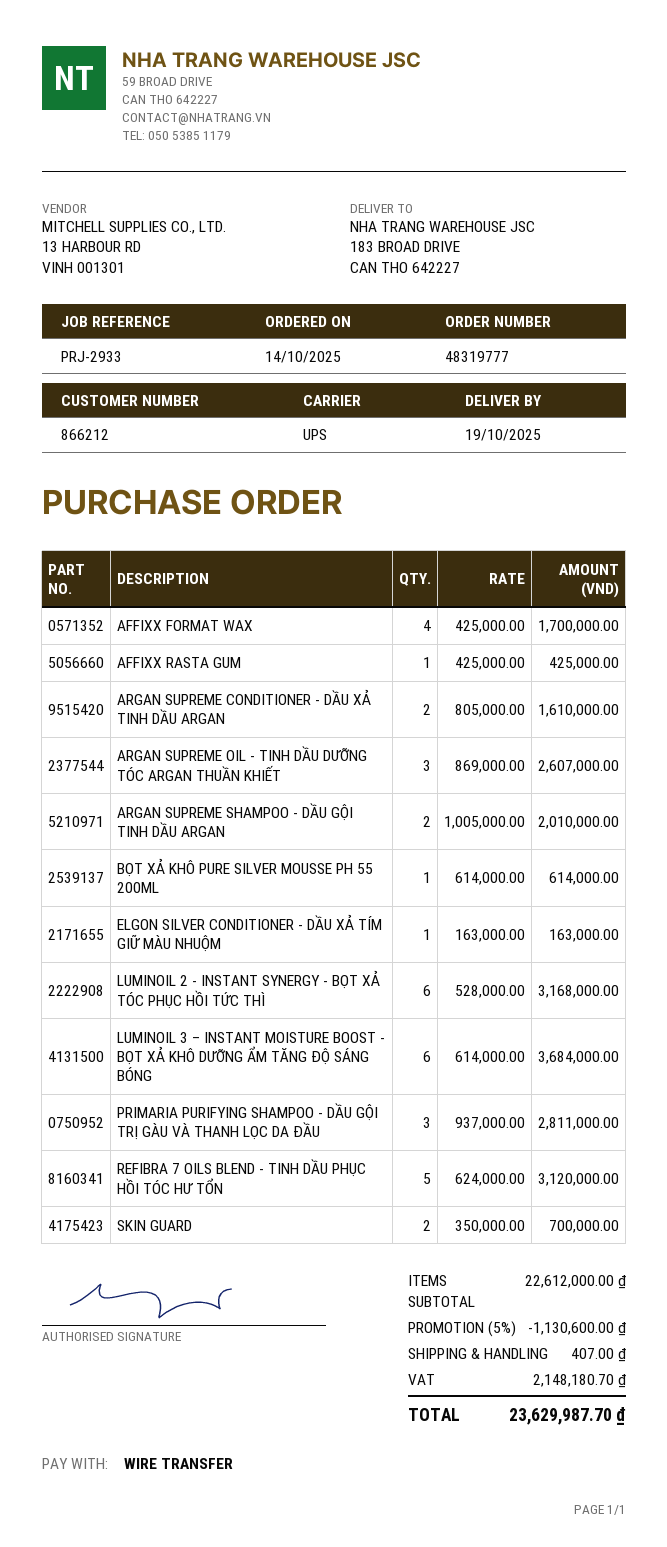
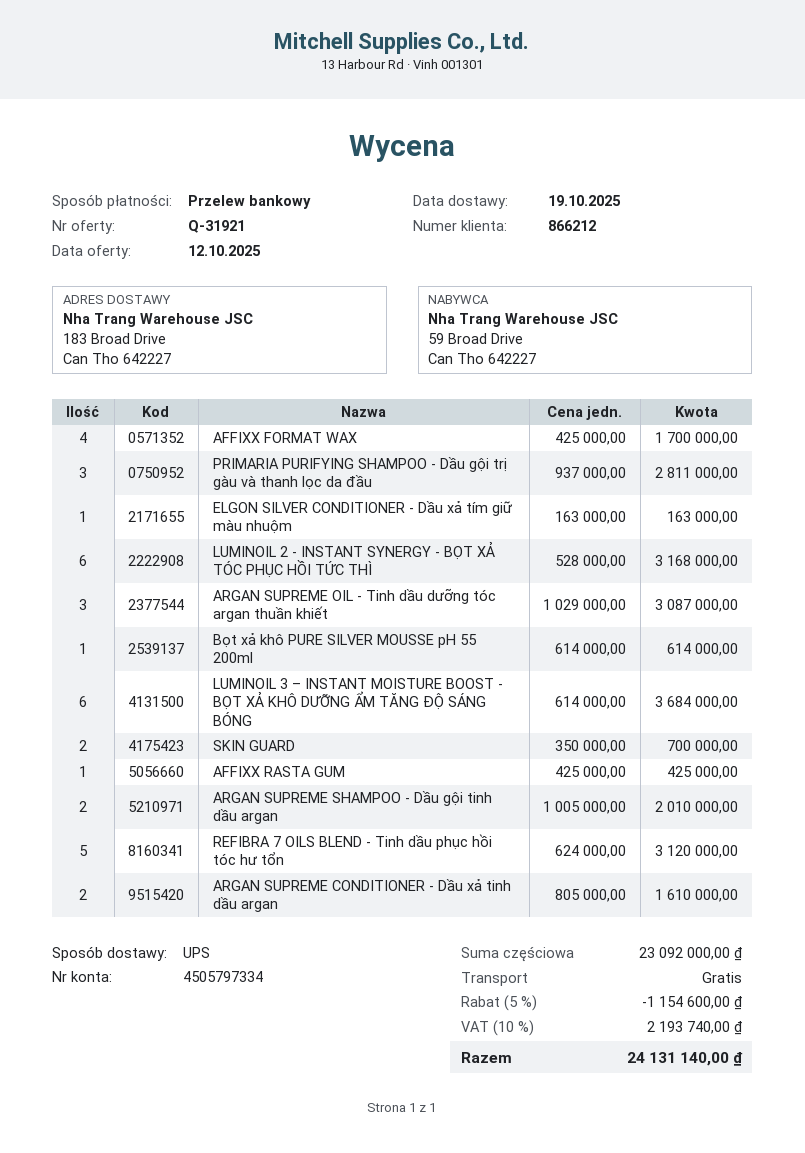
ARGAN SUPREME OIL - TINH DẦU DƯỠNG TÓC ARGAN THUẦN KHIẾT: 3 x 869000.00 = 2607000.00 -> 3 x 1029000.00 = 3087000.00
subtotal: 22612000.00 -> 23092000.00
discount: 5% = 1130600.00 -> 5% = 1154600.00
shipping: 407.00 -> 0.00
tax: 2148180.70 -> 2193740.00
total: 23629987.70 -> 24131140.00

